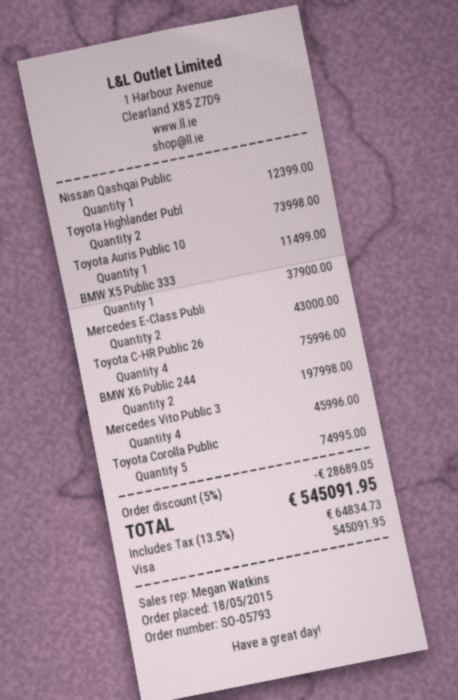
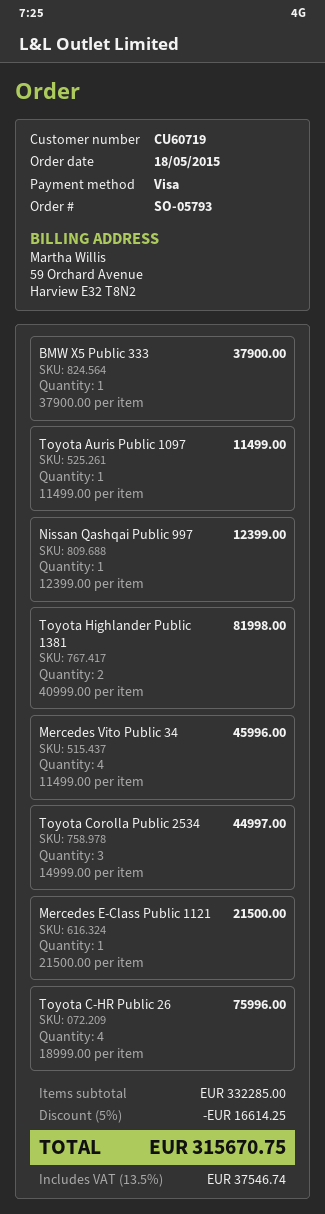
Toyota Highlander Publ: 2 for 73998.00 -> 2 for 81998.00
Mercedes E-Class Publi: 2 for 43000.00 -> 1 for 21500.00
BMW X6 Public 244: 2 for 197998.00 -> none
Toyota Corolla Public: 5 for 74995.00 -> 3 for 44997.00
discount: 5% = 28689.05 -> 5% = 16614.25
tax: 13.5% = 64834.73 -> 13.5% = 37546.74
total: 545091.95 -> 315670.75

